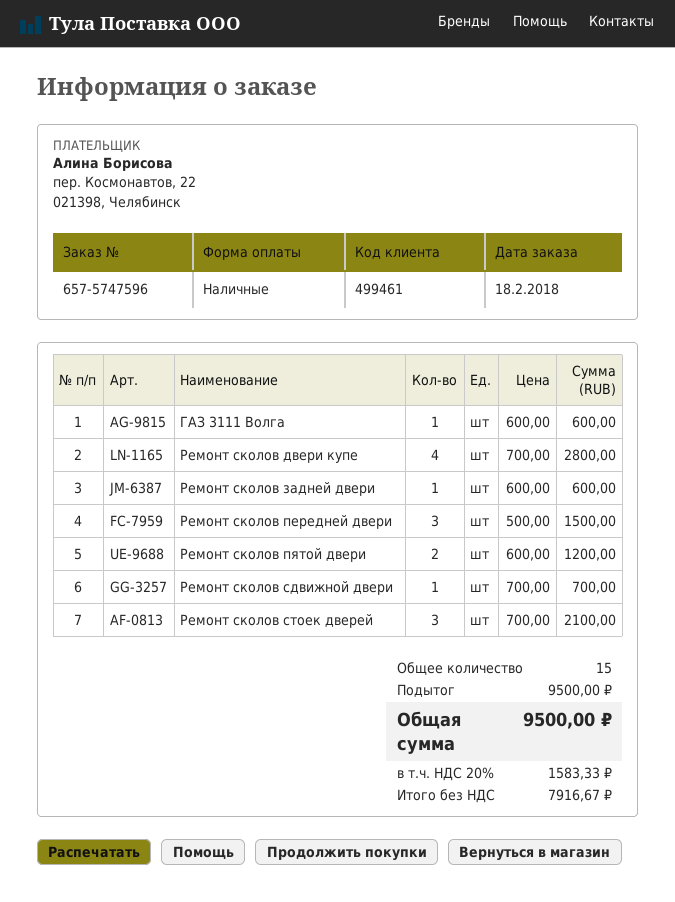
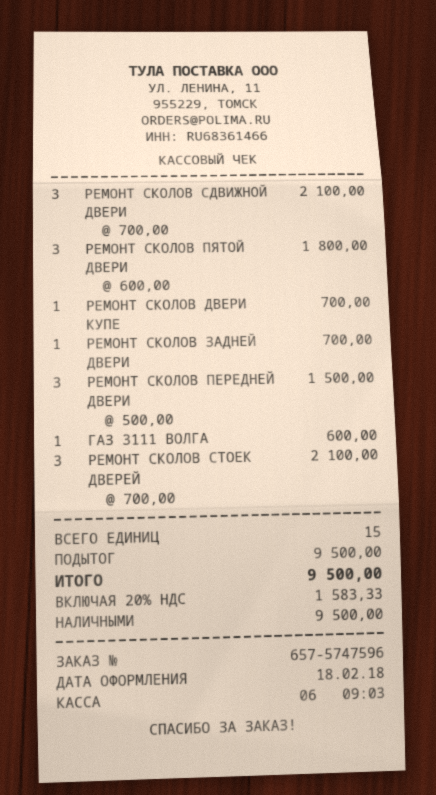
Ремонт сколов двери купе: 4 x 700.00 = 2800.00 -> 1 x 700.00 = 700.00
Ремонт сколов задней двери: 1 x 600.00 = 600.00 -> 1 x 700.00 = 700.00
Ремонт сколов пятой двери: 2 x 600.00 = 1200.00 -> 3 x 600.00 = 1800.00
Ремонт сколов сдвижной двери: 1 x 700.00 = 700.00 -> 3 x 700.00 = 2100.00

